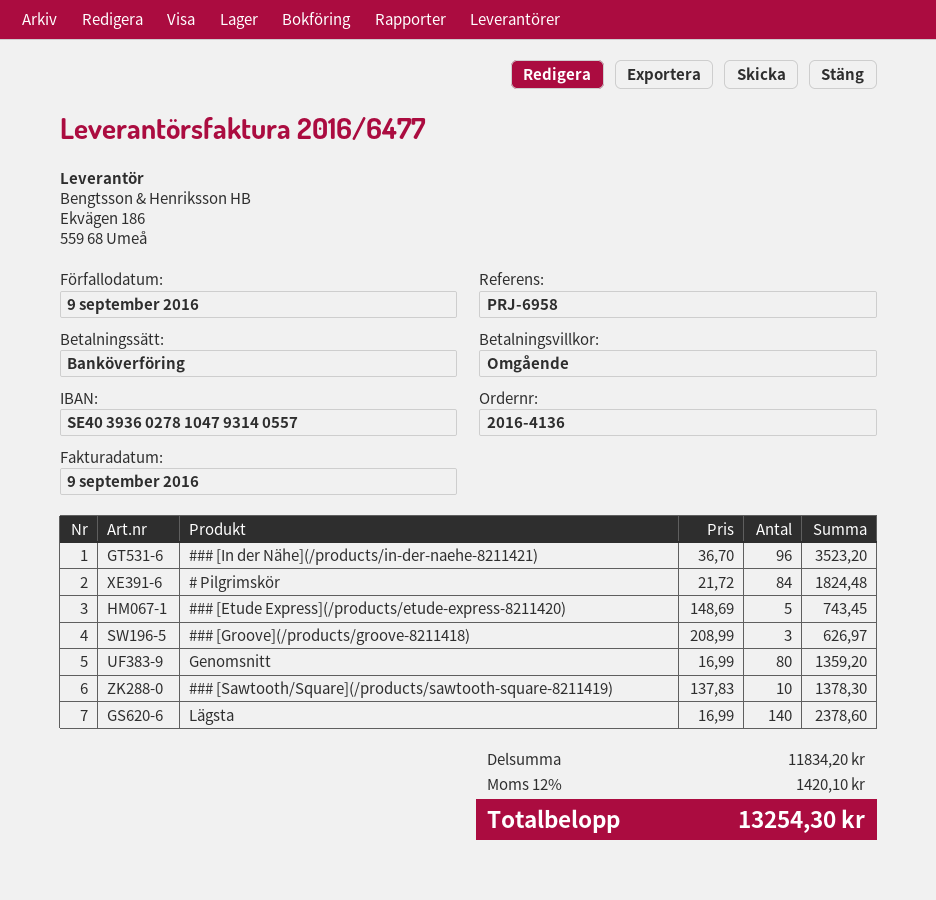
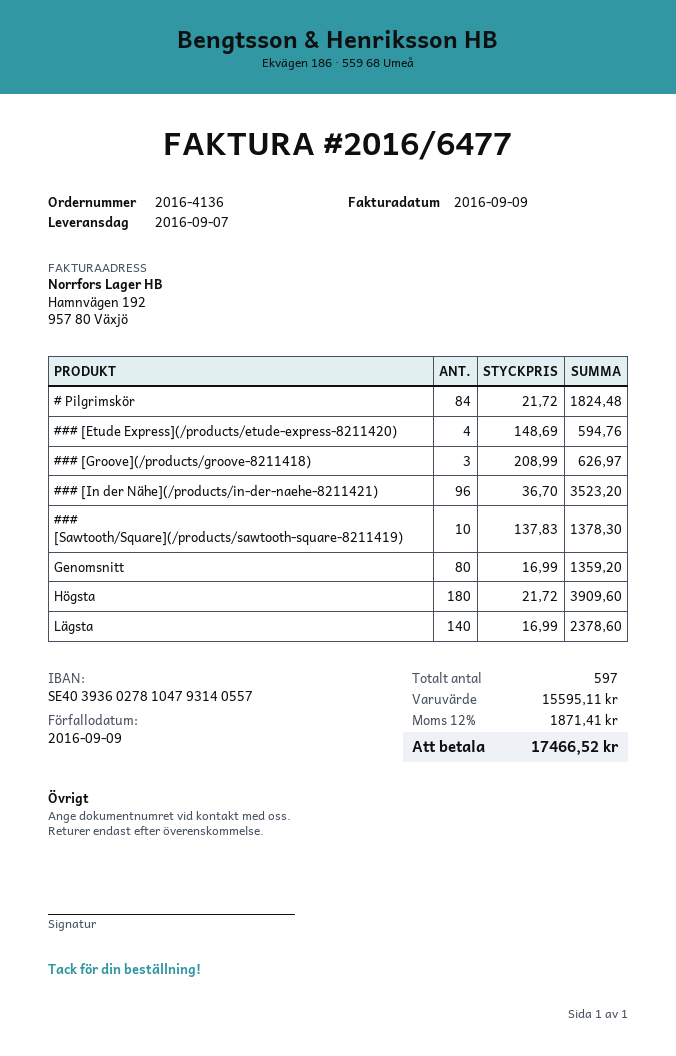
### [Etude Express](/products/etude-express-8211420): 5 x 148.69 = 743.45 -> 4 x 148.69 = 594.76
Högsta: none -> 180 x 21.72 = 3909.60
subtotal: 11834.20 -> 15595.11
tax: 12% = 1420.10 -> 12% = 1871.41
total: 13254.30 -> 17466.52

